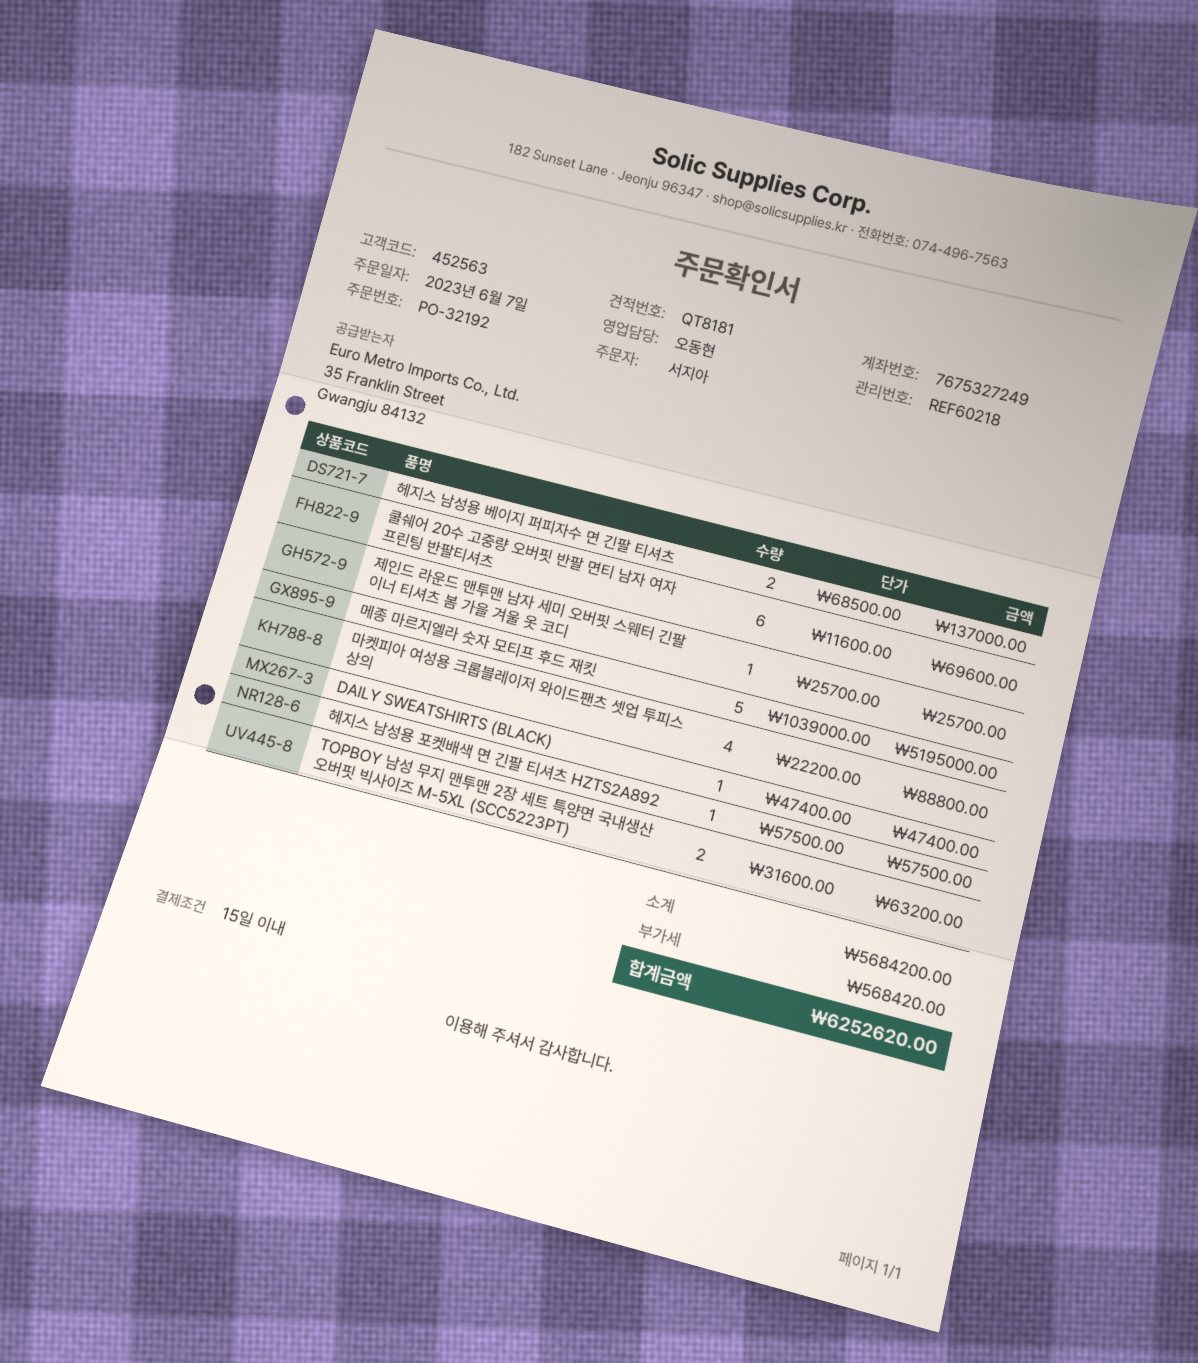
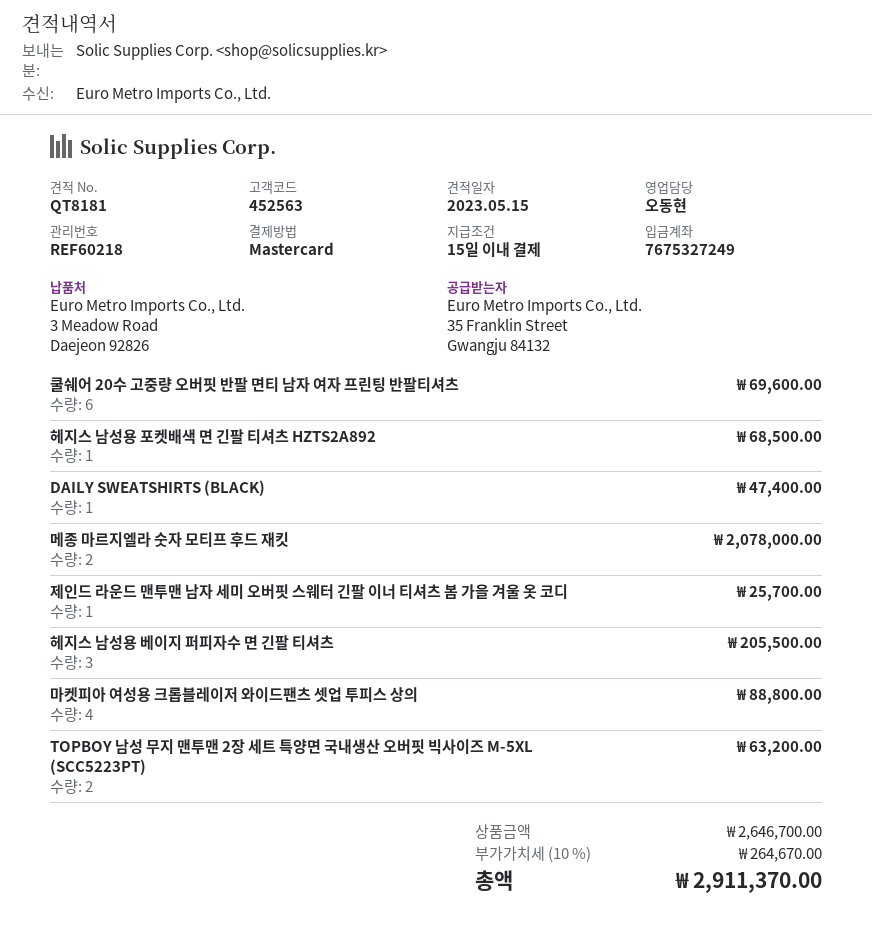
헤지스 남성용 베이지 퍼피자수 면 긴팔 티셔츠: 2 for 137000.00 -> 3 for 205500.00
메종 마르지엘라 숫자 모티프 후드 재킷: 5 for 5195000.00 -> 2 for 2078000.00
헤지스 남성용 포켓배색 면 긴팔 티셔츠 HZTS2A892: 1 for 57500.00 -> 1 for 68500.00
subtotal: 5684200.00 -> 2646700.00
tax: 568420.00 -> 264670.00
total: 6252620.00 -> 2911370.00

